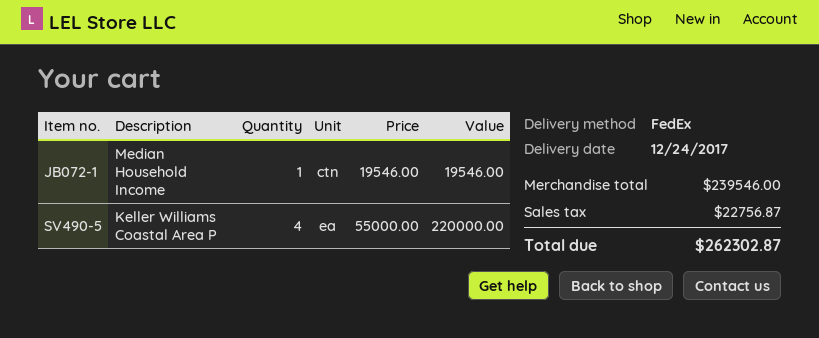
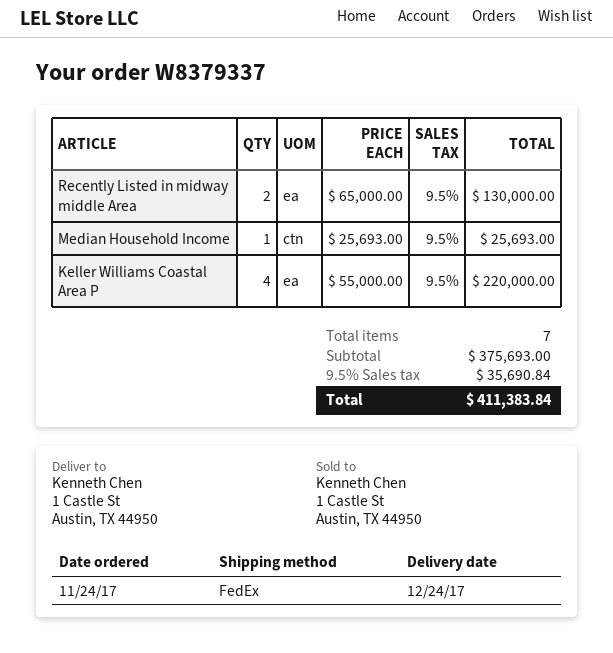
Median Household Income: 1 x 19546.00 = 19546.00 -> 1 x 25693.00 = 25693.00
Recently Listed in midway middle Area: none -> 2 x 65000.00 = 130000.00
subtotal: 239546.00 -> 375693.00
tax: 22756.87 -> 35690.84
total: 262302.87 -> 411383.84

